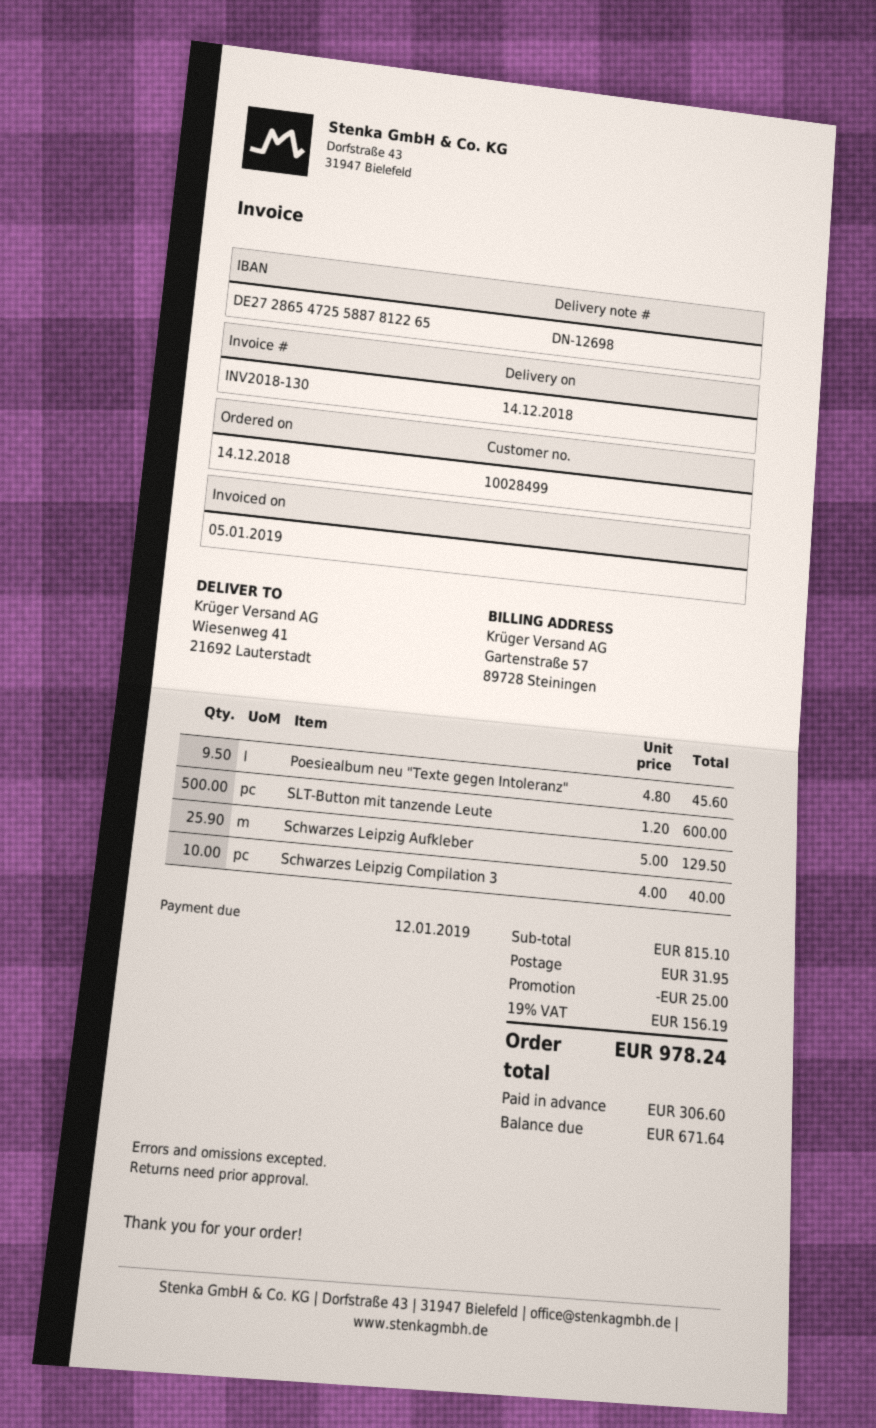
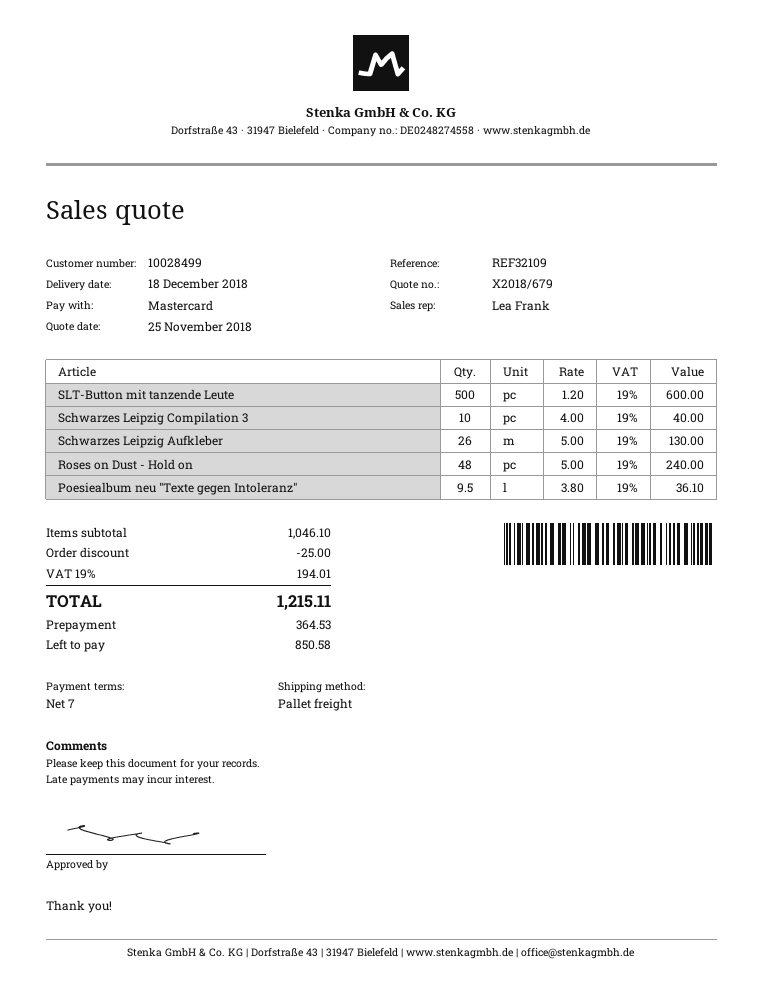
delivery date: 2018-12-14 -> 2018-12-18
Poesiealbum neu "Texte gegen Intoleranz": 9.5 x 4.80 = 45.60 -> 9.5 x 3.80 = 36.10
Schwarzes Leipzig Aufkleber: 25.9 x 5.00 = 129.50 -> 26 x 5.00 = 130.00
Roses on Dust - Hold on: none -> 48 x 5.00 = 240.00
subtotal: 815.10 -> 1046.10
shipping: 31.95 -> none
tax: 19% = 156.19 -> 19% = 194.01
total: 978.24 -> 1215.11
deposit: 306.60 -> 364.53
balance: 671.64 -> 850.58

